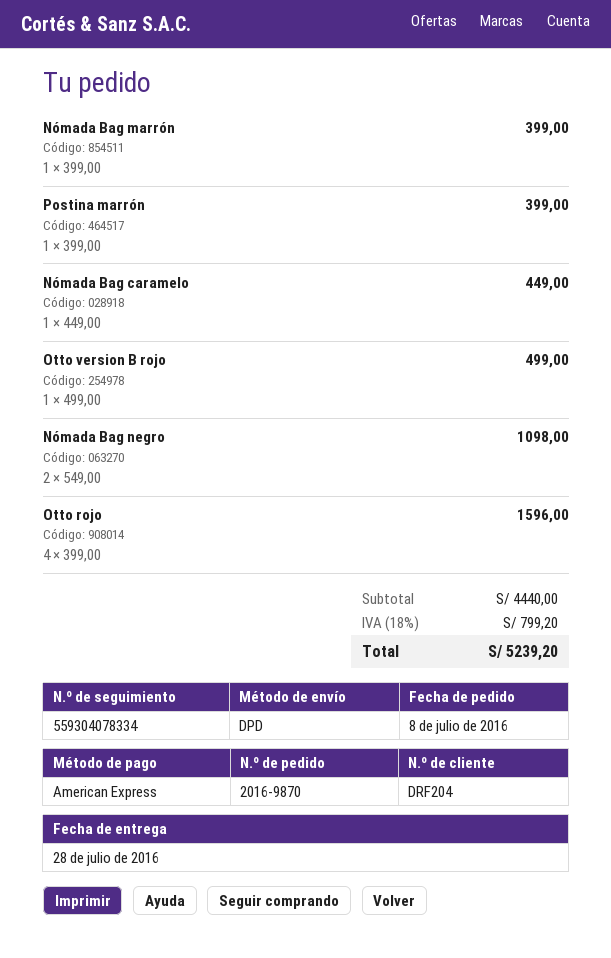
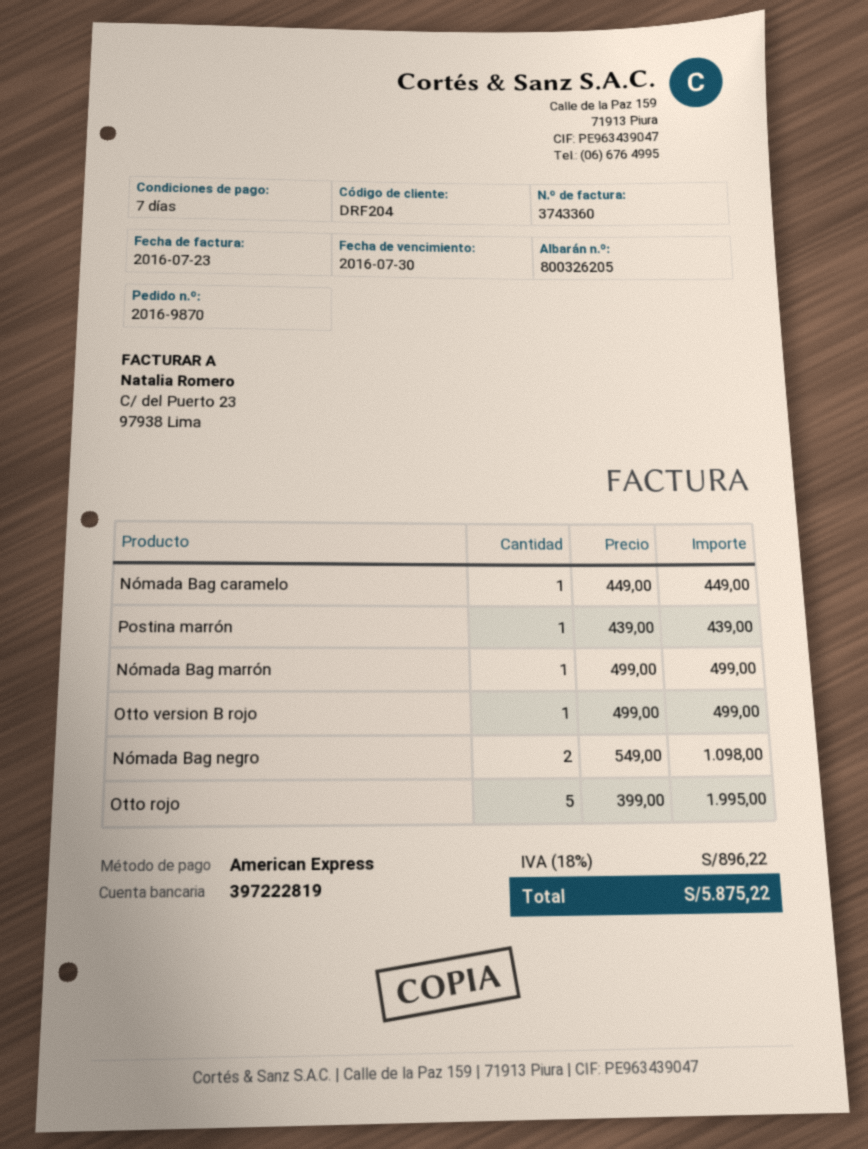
Nómada Bag marrón: 1 x 399.00 = 399.00 -> 1 x 499.00 = 499.00
Postina marrón: 1 x 399.00 = 399.00 -> 1 x 439.00 = 439.00
Otto rojo: 4 x 399.00 = 1596.00 -> 5 x 399.00 = 1995.00
tax: 18% = 799.20 -> 18% = 896.22
total: 5239.20 -> 5875.22

